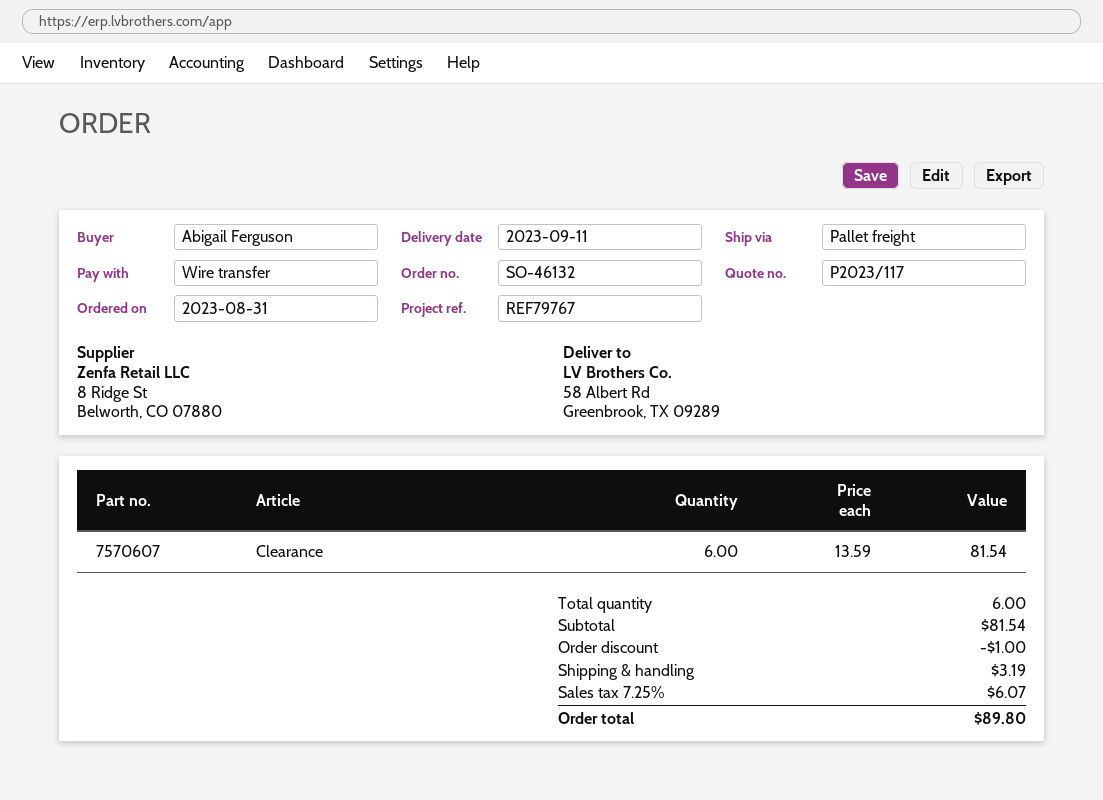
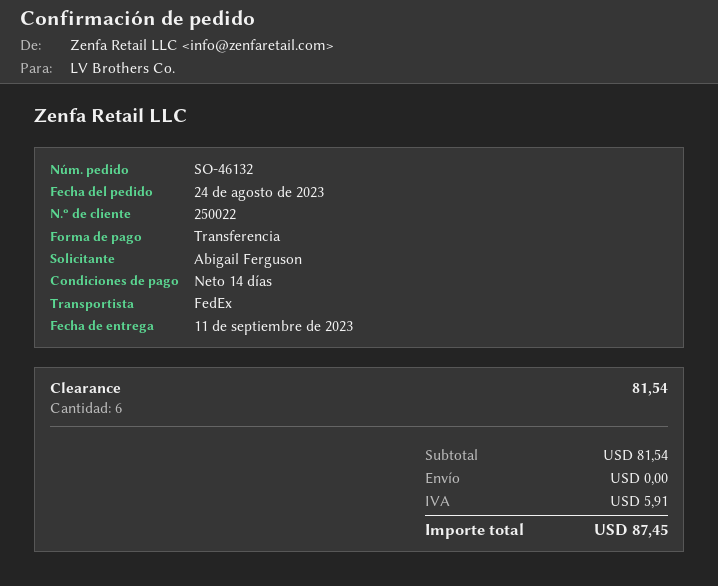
order date: 2023-08-31 -> 2023-08-24
shipping method: pallet freight -> FedEx
discount: 1.00 -> none
shipping: 3.19 -> 0.00
tax: 6.07 -> 5.91
total: 89.80 -> 87.45

